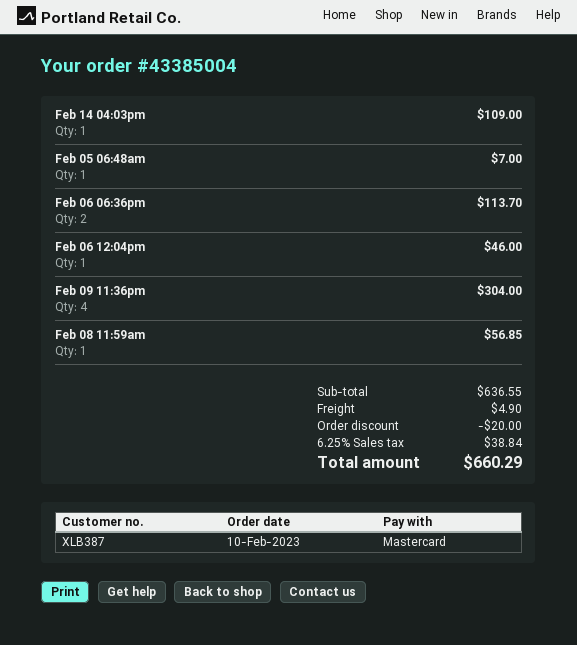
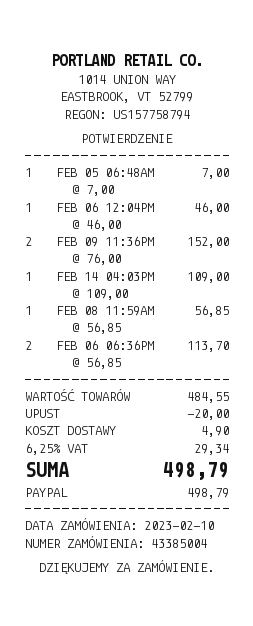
payment method: Mastercard -> PayPal
Feb 09 11:36pm: 4 for 304.00 -> 2 for 152.00
subtotal: 636.55 -> 484.55
tax: 6.25% = 38.84 -> 6.25% = 29.34
total: 660.29 -> 498.79

